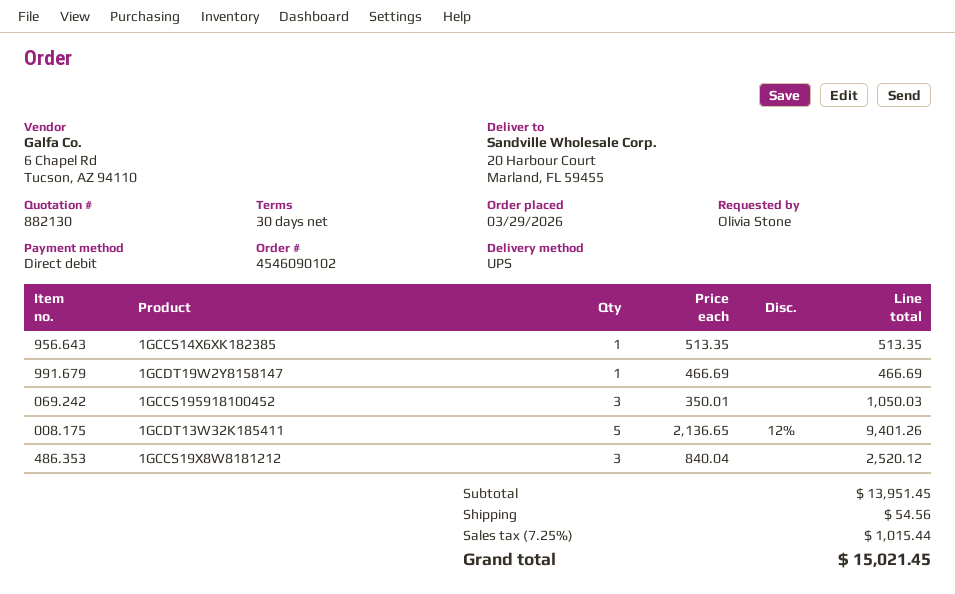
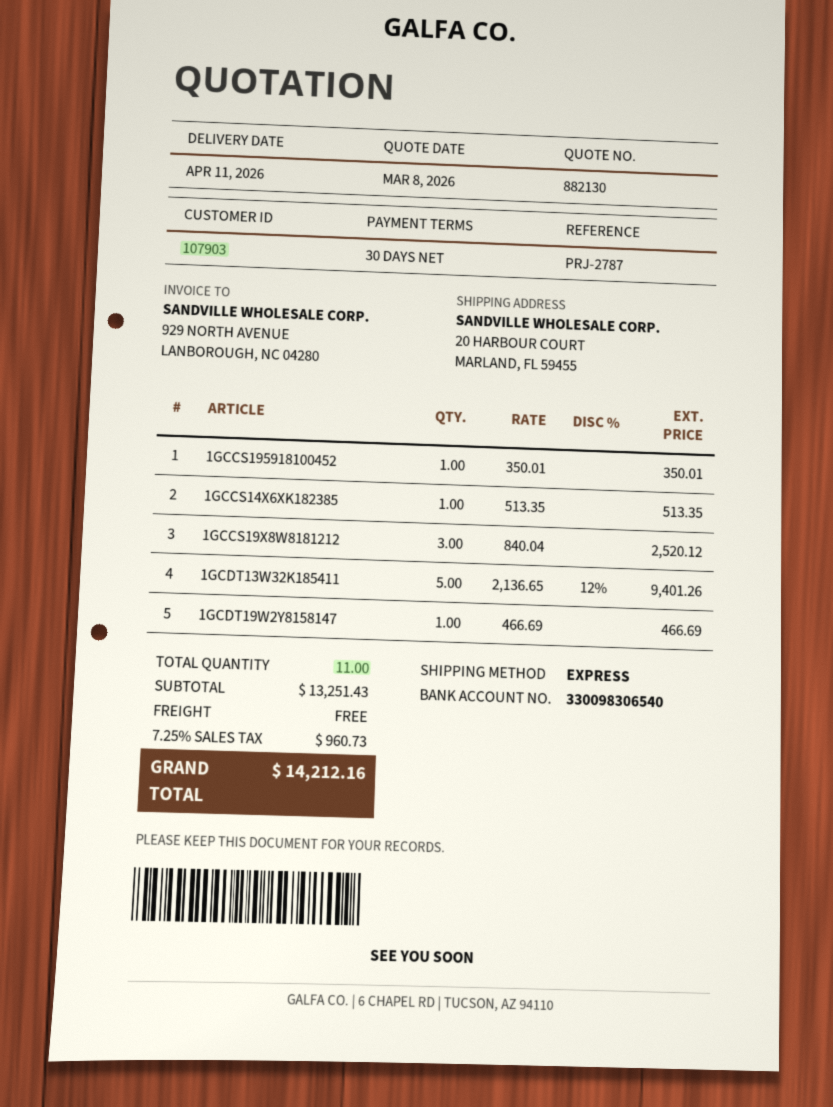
shipping method: UPS -> express
1GCCS195918100452: 3 x 350.01 = 1050.03 -> 1 x 350.01 = 350.01
subtotal: 13951.45 -> 13251.43
shipping: 54.56 -> 0.00
tax: 7.25% = 1015.44 -> 7.25% = 960.73
total: 15021.45 -> 14212.16

